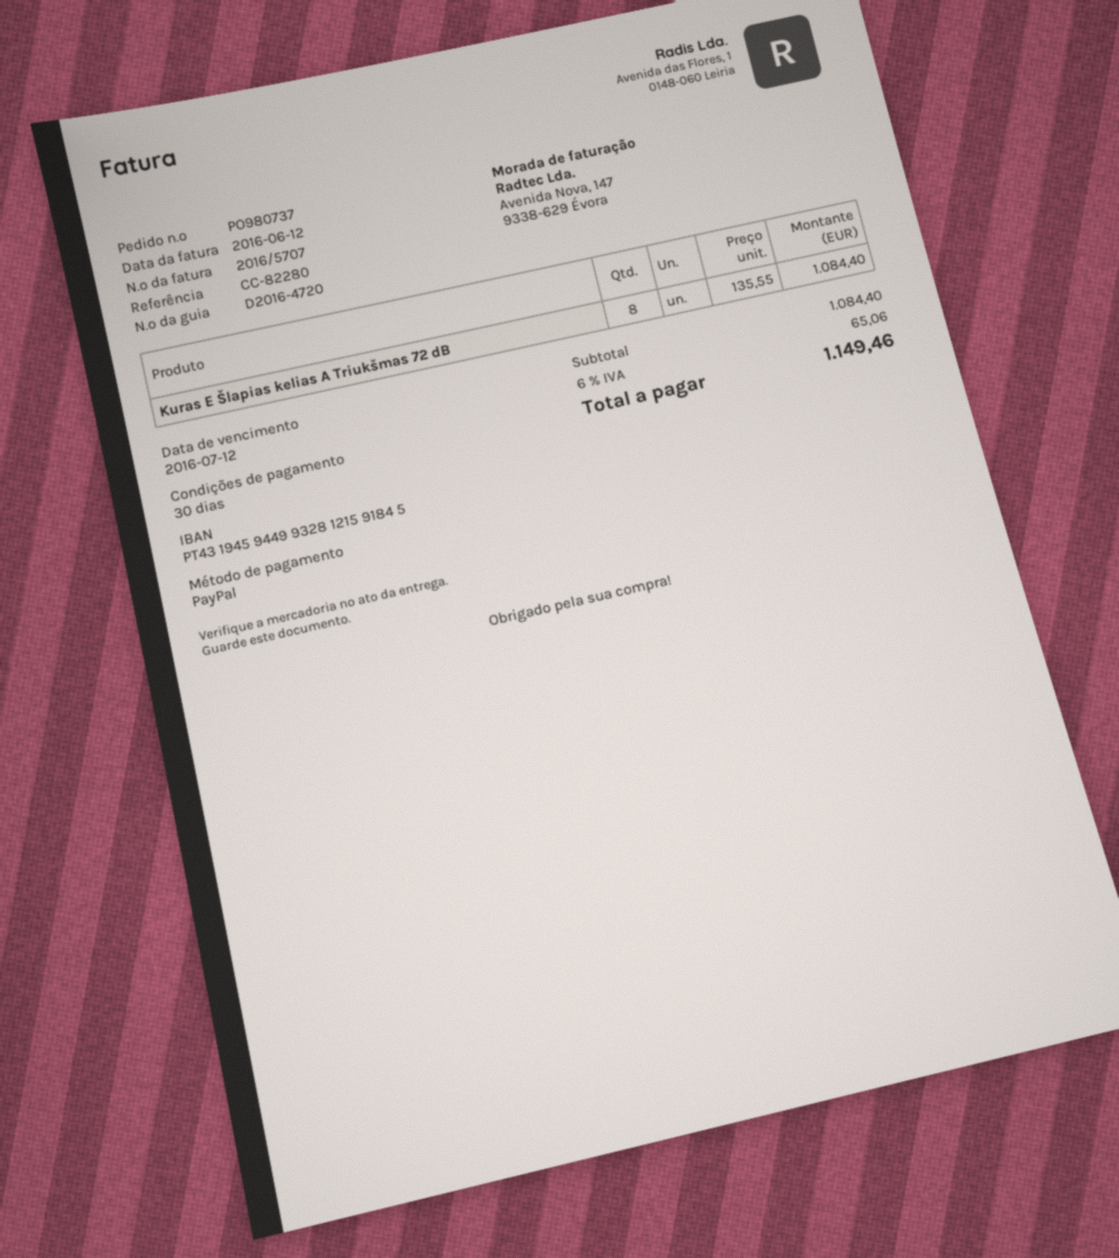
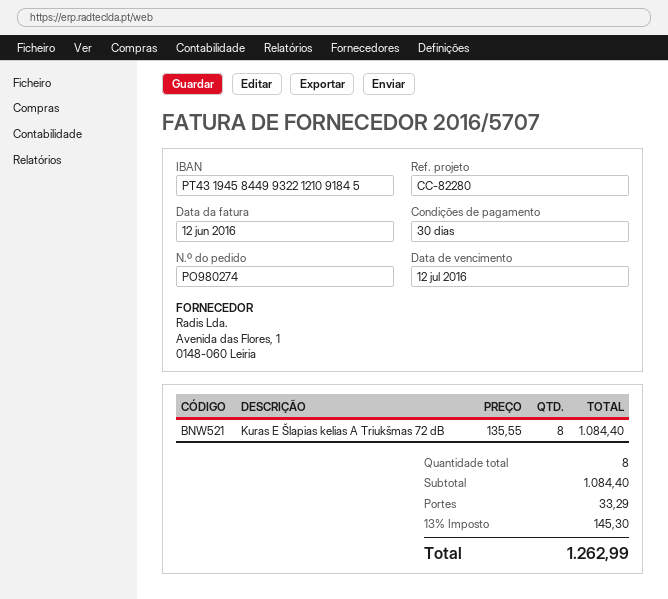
order number: PO980737 -> PO980274
bank account: PT43194594499328121591845 -> PT43194584499322121091845
shipping: none -> 33.29
tax: 6% = 65.06 -> 13% = 145.30
total: 1149.46 -> 1262.99

